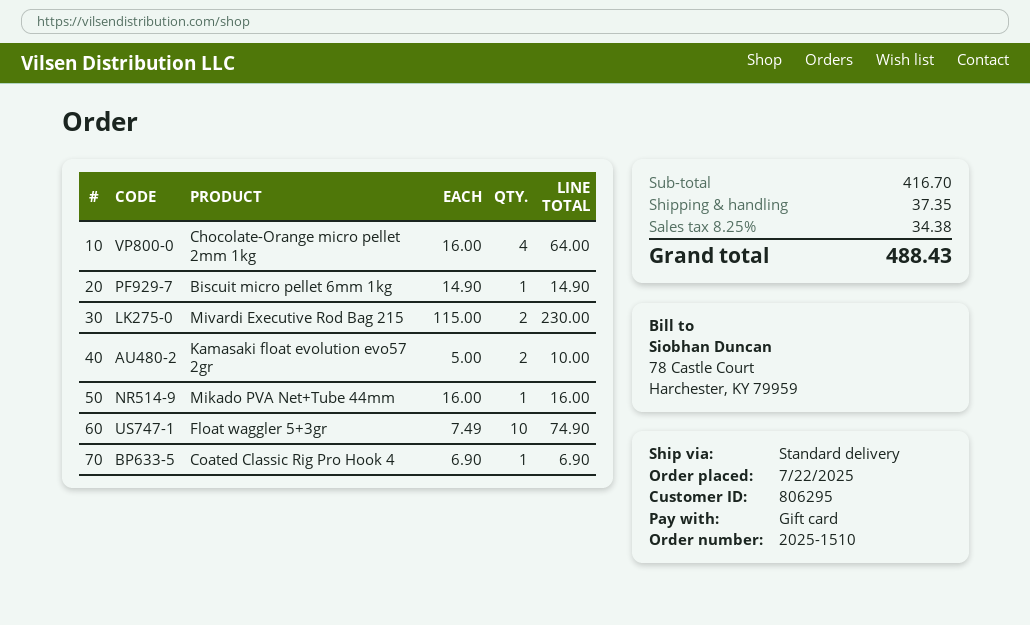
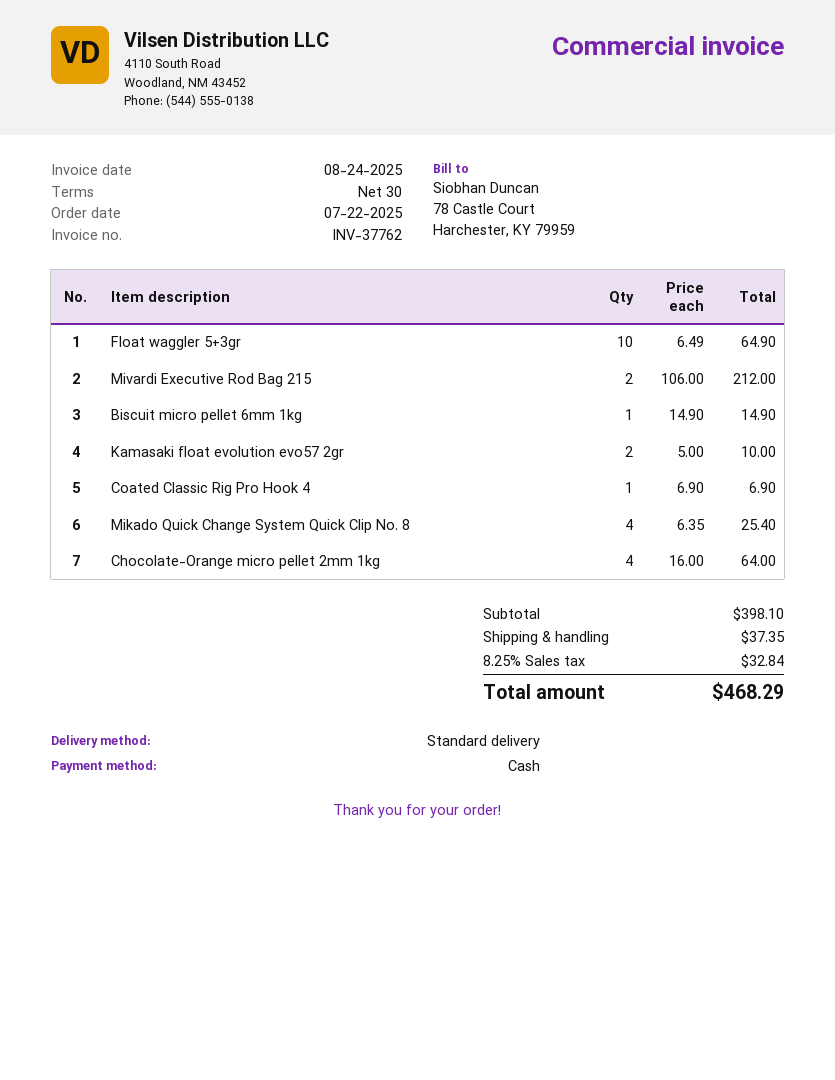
payment method: gift card -> cash
Mivardi Executive Rod Bag 215: 2 x 115.00 = 230.00 -> 2 x 106.00 = 212.00
Mikado PVA Net+Tube 44mm: 1 x 16.00 = 16.00 -> none
Float waggler 5+3gr: 10 x 7.49 = 74.90 -> 10 x 6.49 = 64.90
Mikado Quick Change System Quick Clip No. 8: none -> 4 x 6.35 = 25.40
subtotal: 416.70 -> 398.10
tax: 8.25% = 34.38 -> 8.25% = 32.84
total: 488.43 -> 468.29

